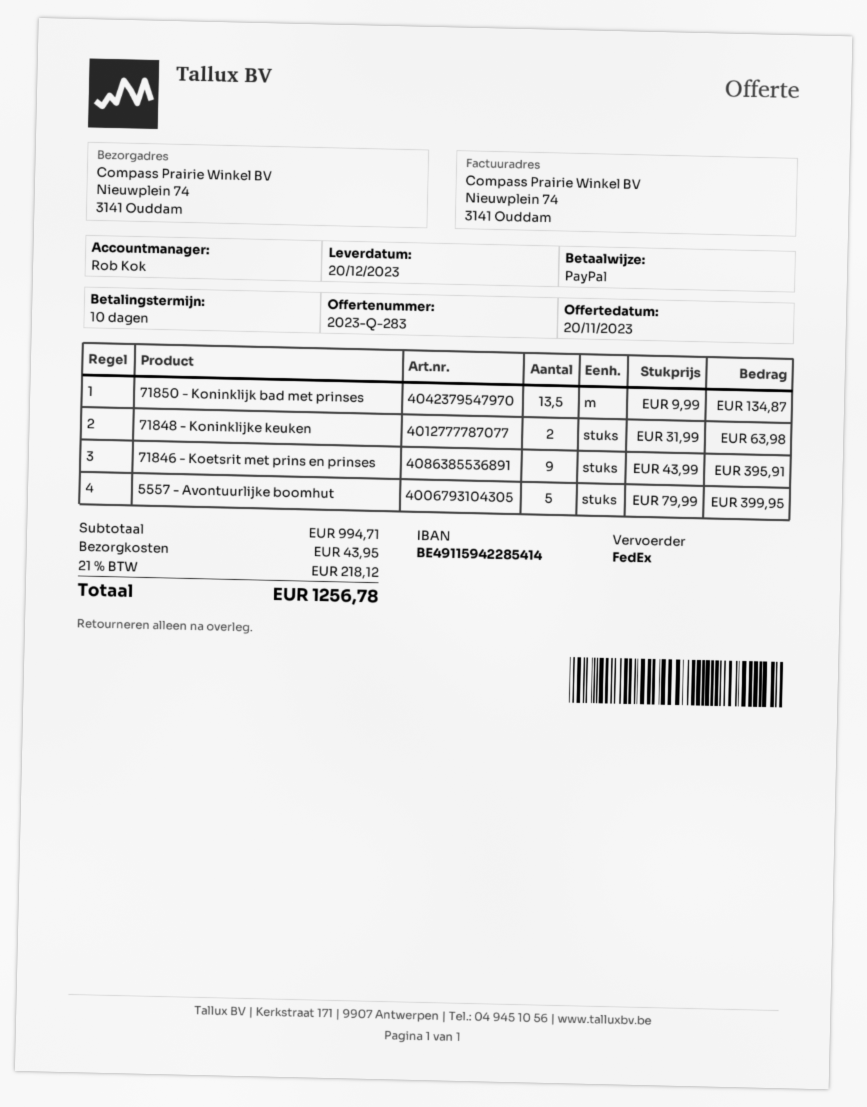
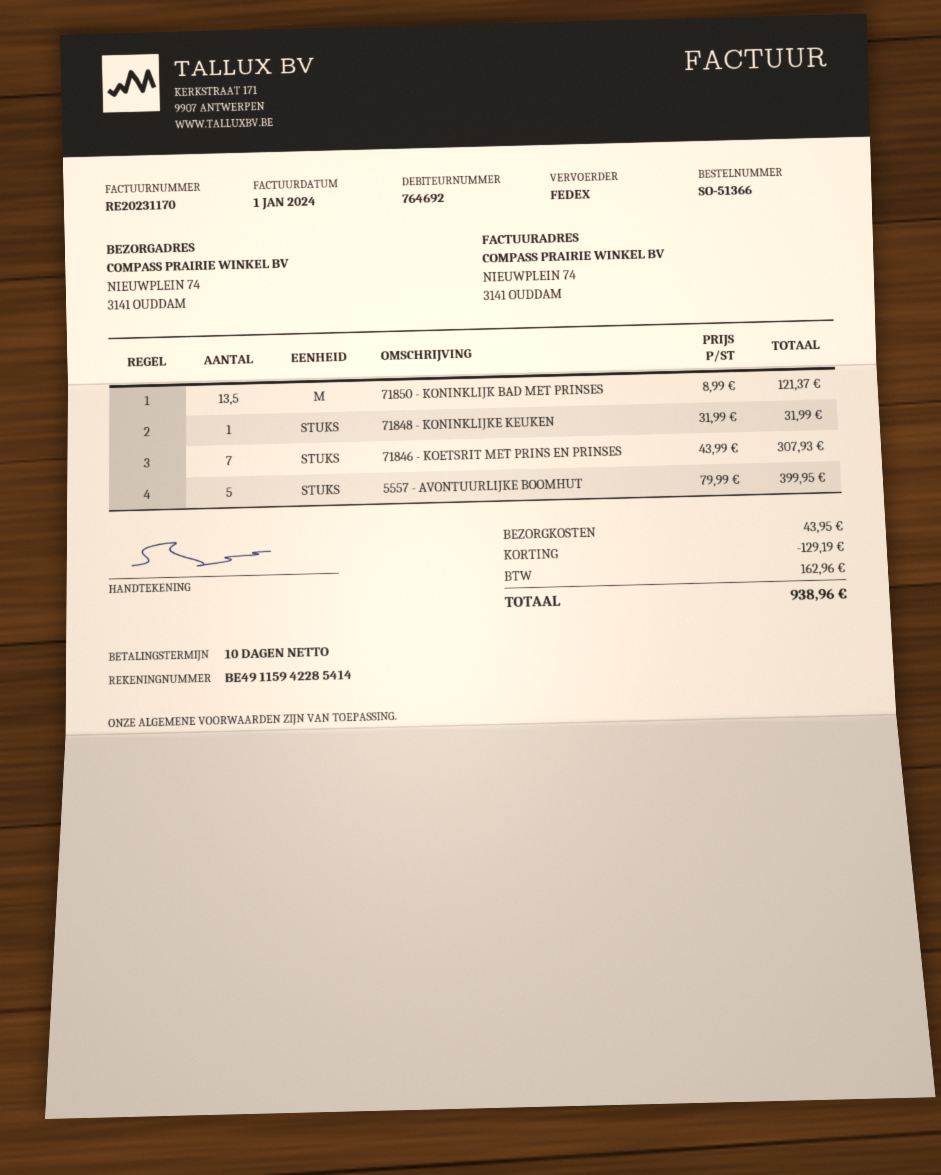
71850 - Koninklijk bad met prinses: 13.5 x 9.99 = 134.87 -> 13.5 x 8.99 = 121.37
71848 - Koninklijke keuken: 2 x 31.99 = 63.98 -> 1 x 31.99 = 31.99
71846 - Koetsrit met prins en prinses: 9 x 43.99 = 395.91 -> 7 x 43.99 = 307.93
discount: none -> 129.19
tax: 218.12 -> 162.96
total: 1256.78 -> 938.96

